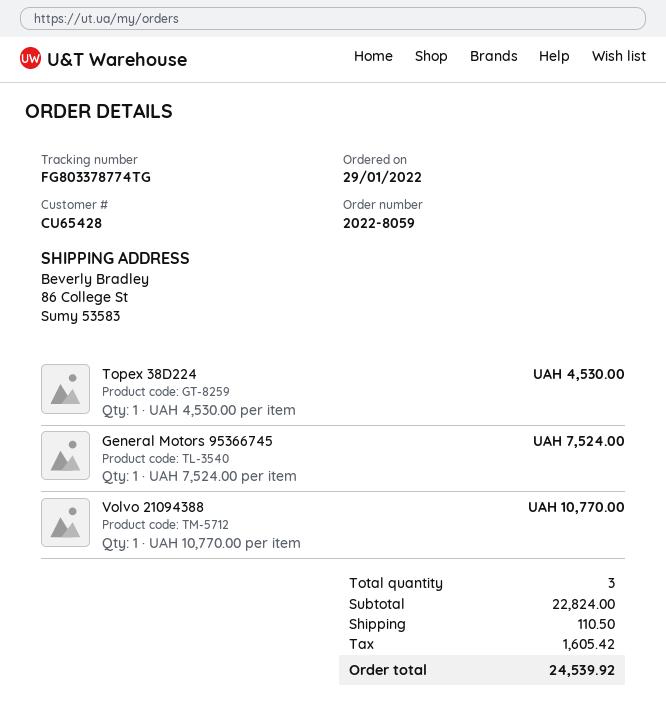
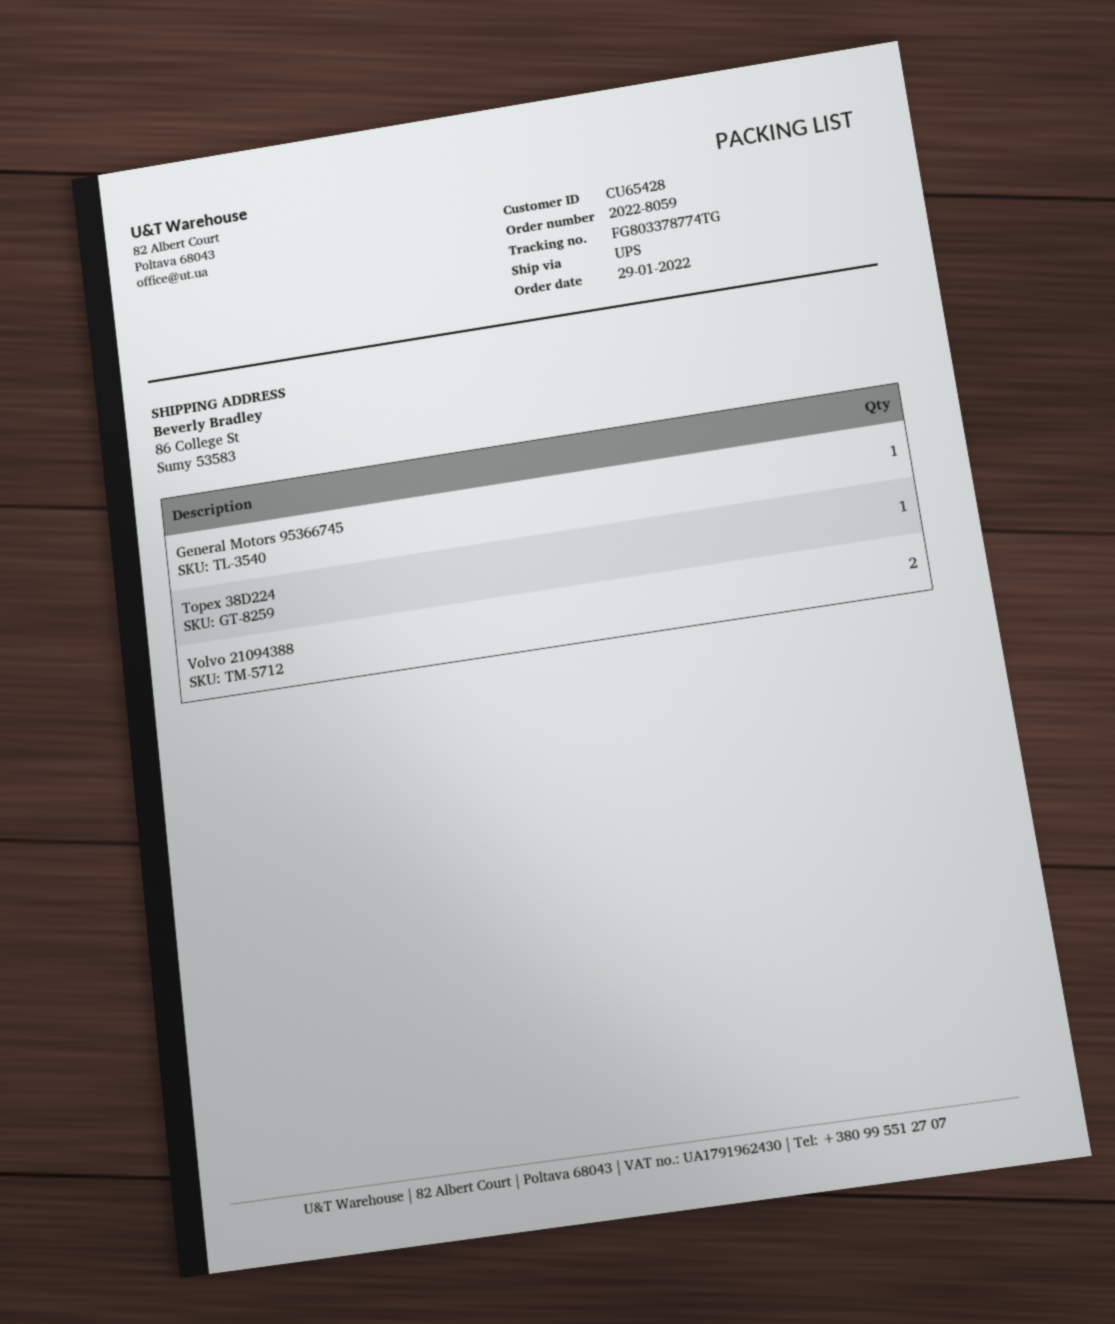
Volvo 21094388: 1 -> 2

